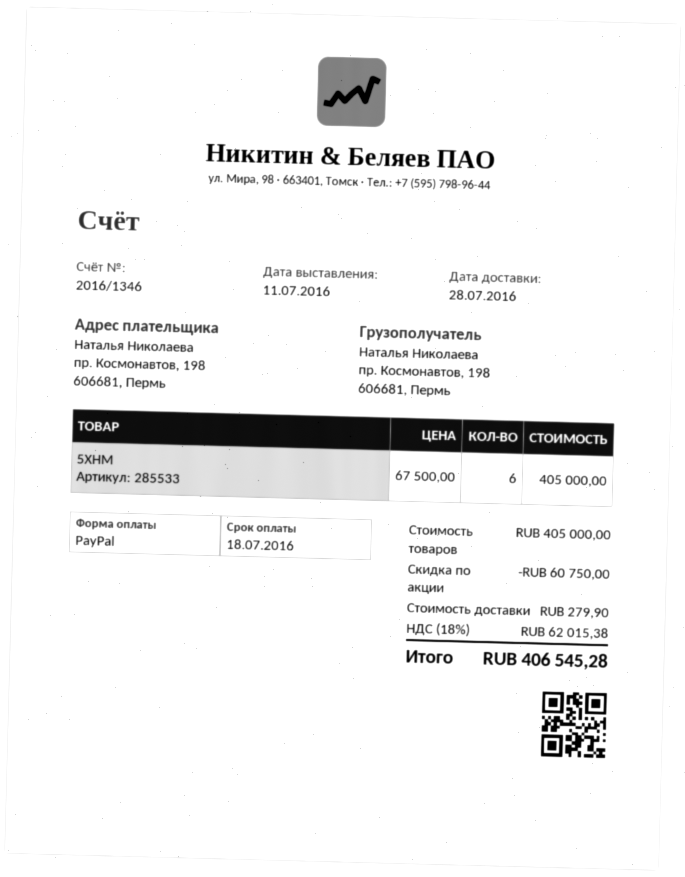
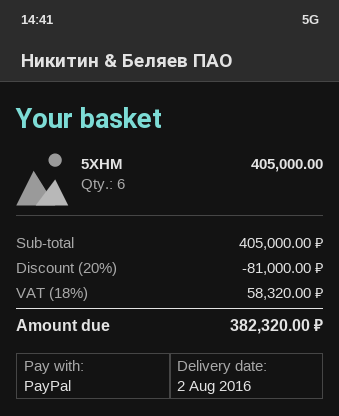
delivery date: 2016-07-28 -> 2016-08-02
discount: 60750.00 -> 81000.00
shipping: 279.90 -> none
tax: 18% = 62015.38 -> 18% = 58320.00
total: 406545.28 -> 382320.00

